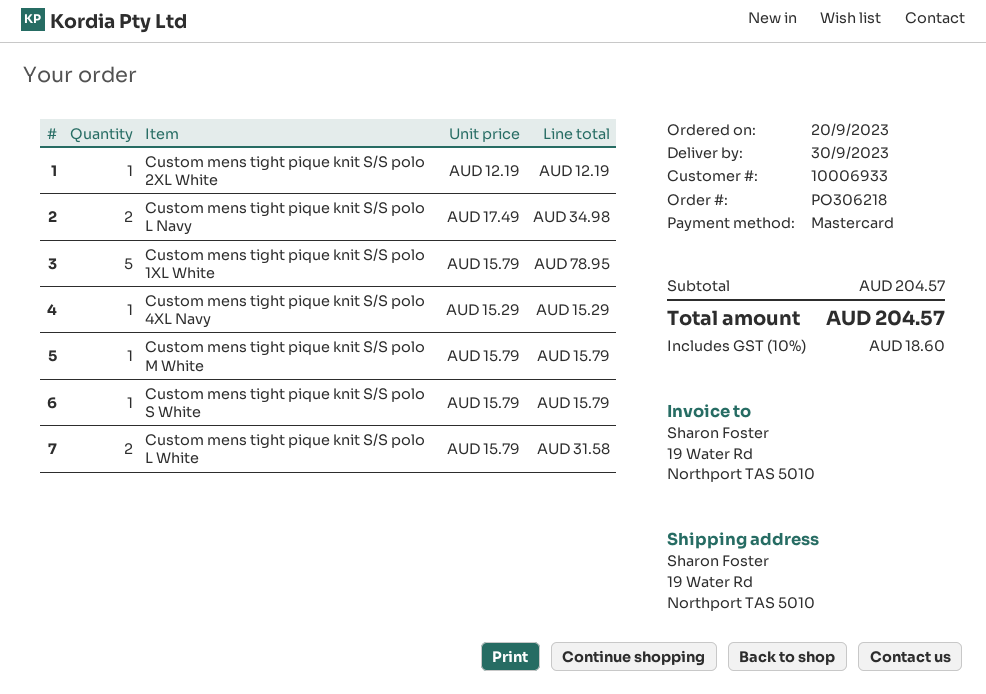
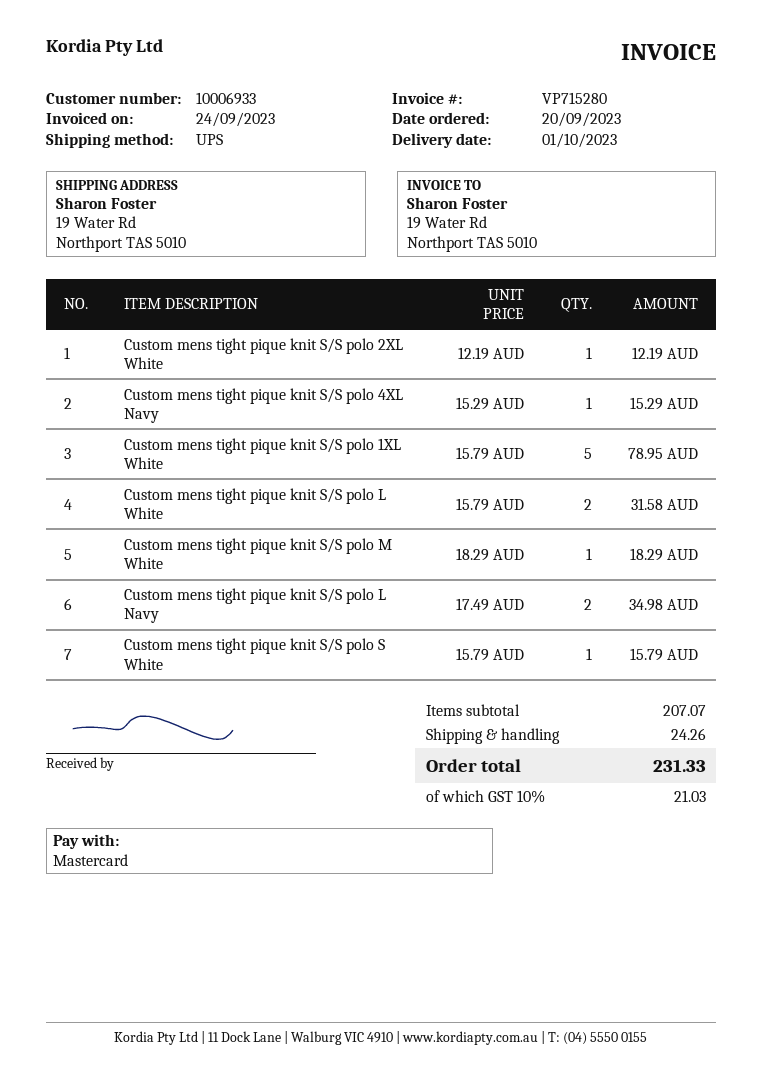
delivery date: 2023-09-30 -> 2023-10-01
Custom mens tight pique knit S/S polo M White: 1 x 15.79 = 15.79 -> 1 x 18.29 = 18.29
subtotal: 204.57 -> 207.07
shipping: none -> 24.26
tax: 10% = 18.60 -> 10% = 21.03
total: 204.57 -> 231.33

